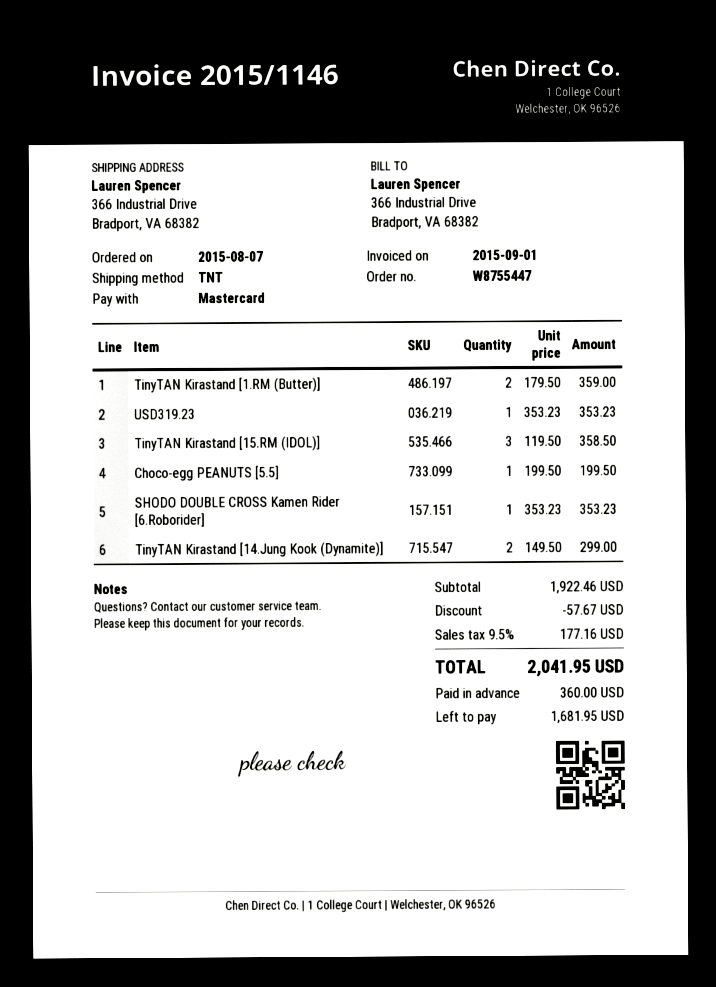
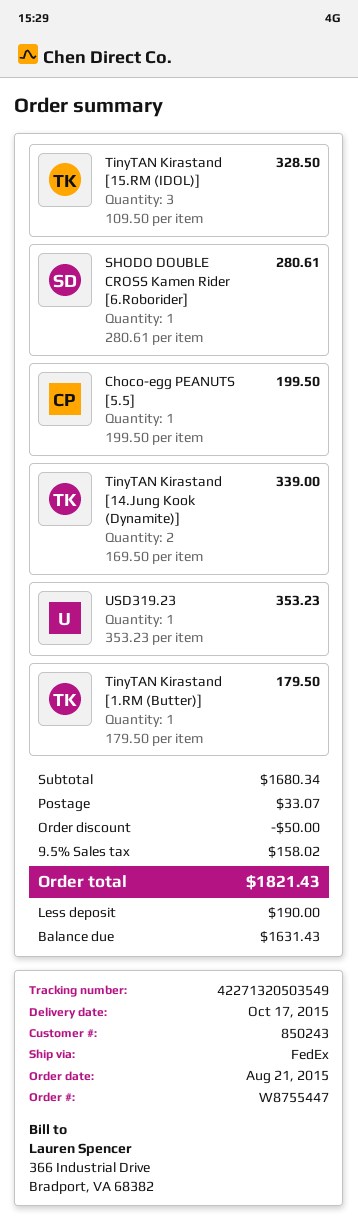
order date: 2015-08-07 -> 2015-08-21
shipping method: TNT -> FedEx
TinyTAN Kirastand [1.RM (Butter)]: 2 x 179.50 = 359.00 -> 1 x 179.50 = 179.50
TinyTAN Kirastand [15.RM (IDOL)]: 3 x 119.50 = 358.50 -> 3 x 109.50 = 328.50
SHODO DOUBLE CROSS Kamen Rider [6.Roborider]: 1 x 353.23 = 353.23 -> 1 x 280.61 = 280.61
TinyTAN Kirastand [14.Jung Kook (Dynamite)]: 2 x 149.50 = 299.00 -> 2 x 169.50 = 339.00
subtotal: 1922.46 -> 1680.34
discount: 57.67 -> 50.00
shipping: none -> 33.07
tax: 9.5% = 177.16 -> 9.5% = 158.02
total: 2041.95 -> 1821.43
deposit: 360.00 -> 190.00
balance: 1681.95 -> 1631.43

